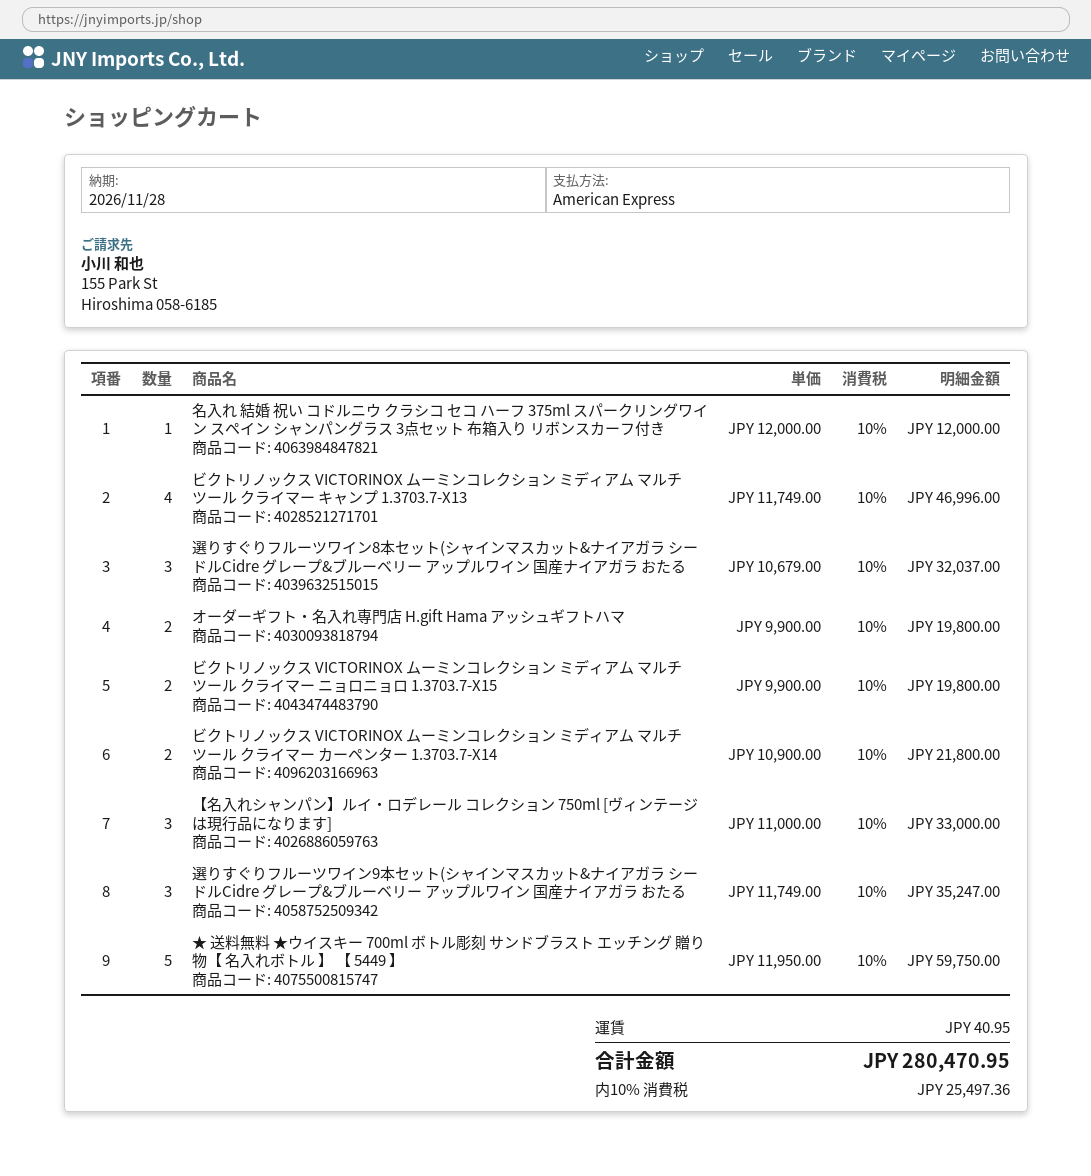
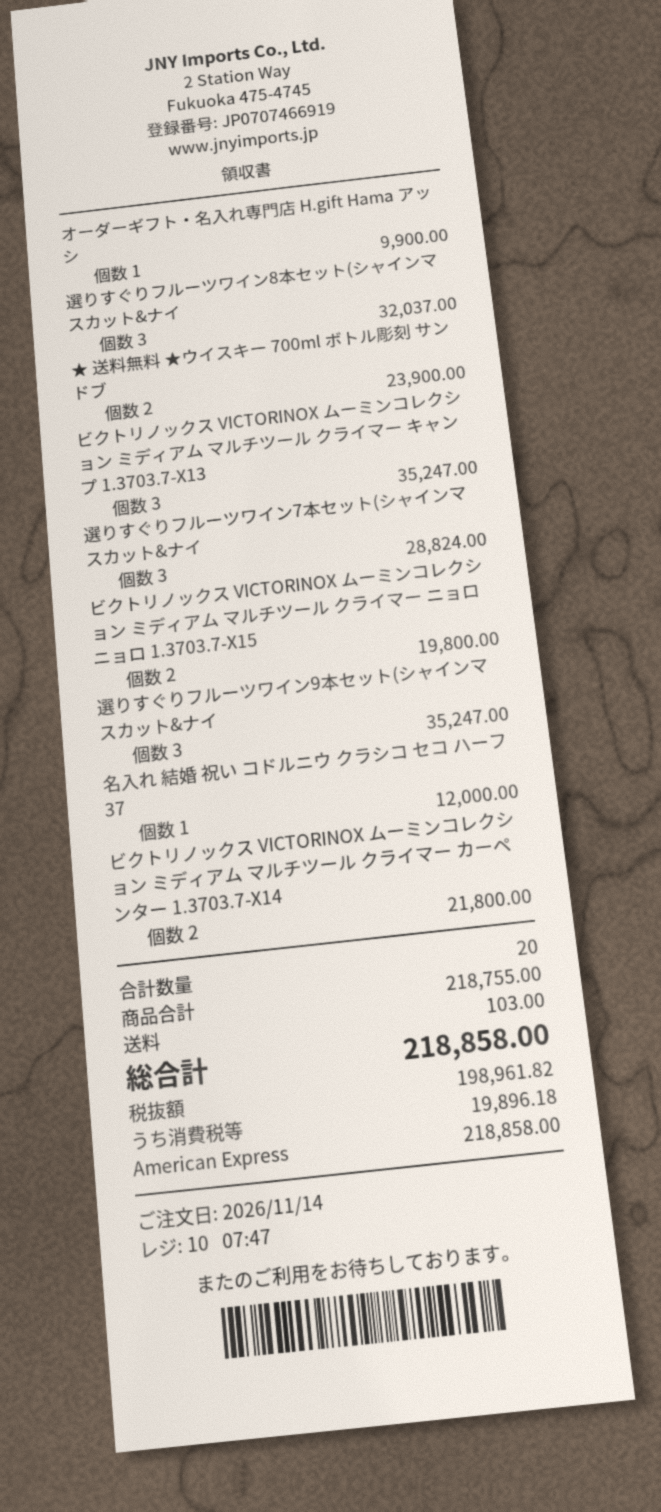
ビクトリノックス VICTORINOX ムーミンコレクション ミディアム マルチツール クライマー キャンプ 1.3703.7-X13: 4 for 46996.00 -> 3 for 35247.00
オーダーギフト・名入れ専門店 H.gift Hama アッシュギフトハマ: 2 for 19800.00 -> 1 for 9900.00
【名入れシャンパン】ルイ・ロデレール コレクション 750ml [ヴィンテージは現行品になります]: 3 for 33000.00 -> none
★ 送料無料 ★ウイスキー 700ml ボトル彫刻 サンドブラスト エッチング 贈り物【 名入れボトル 】 【 5449 】: 5 for 59750.00 -> 2 for 23900.00
選りすぐりフルーツワイン7本セット(シャインマスカット&ナイ: none -> 3 for 28824.00
shipping: 40.95 -> 103.00
tax: 25497.36 -> 19896.18
total: 280470.95 -> 218858.00

